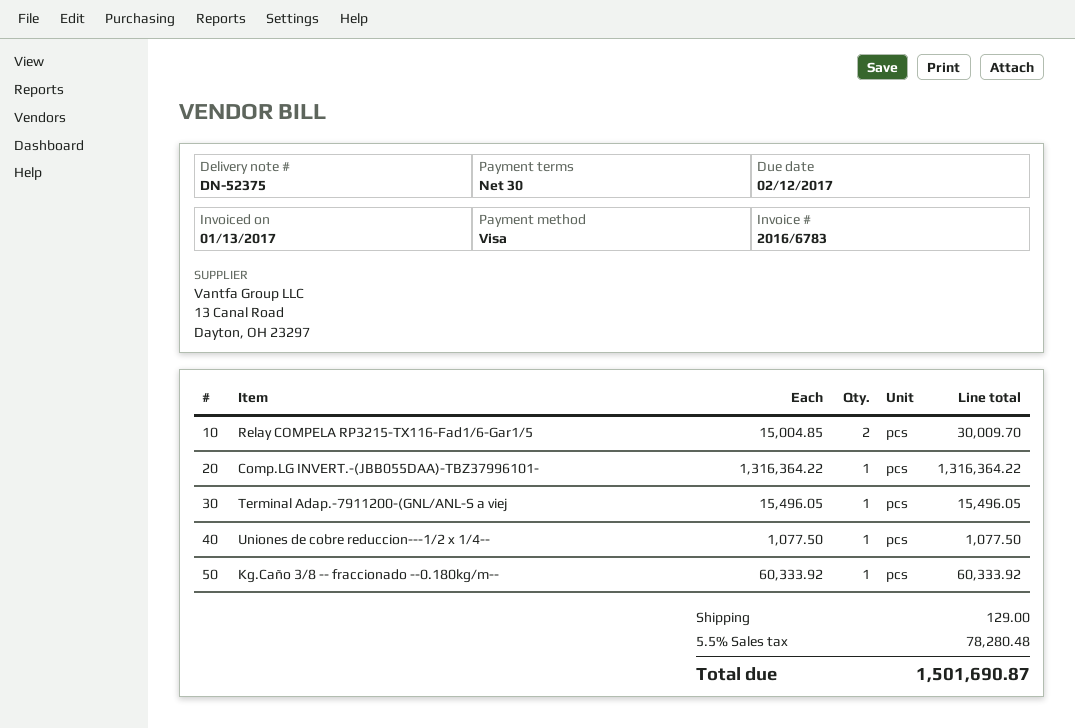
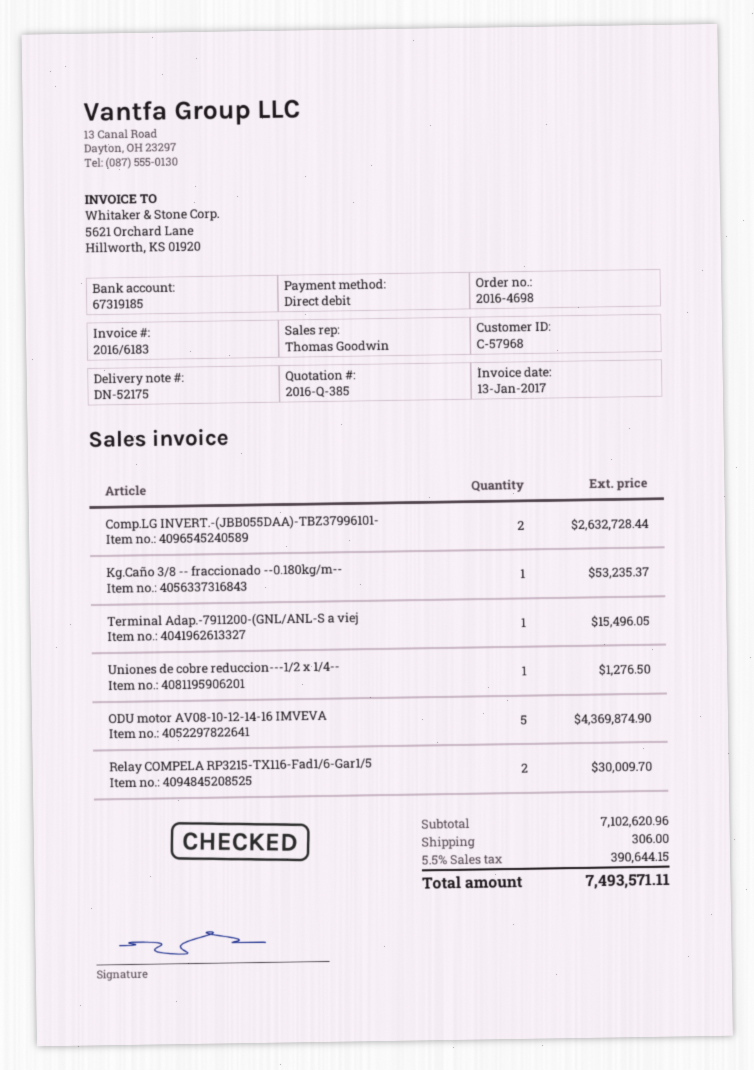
delivery note number: DN-52375 -> DN-52175
invoice number: 2016/6783 -> 2016/6183
payment method: Visa -> direct debit
Comp.LG INVERT.-(JBB055DAA)-TBZ37996101-: 1 for 1316364.22 -> 2 for 2632728.44
Uniones de cobre reduccion---1/2 x 1/4--: 1 for 1077.50 -> 1 for 1276.50
Kg.Caño 3/8 -- fraccionado --0.180kg/m--: 1 for 60333.92 -> 1 for 53235.37
ODU motor AV08-10-12-14-16 IMVEVA: none -> 5 for 4369874.90
shipping: 129.00 -> 306.00
tax: 5.5% = 78280.48 -> 5.5% = 390644.15
total: 1501690.87 -> 7493571.11

